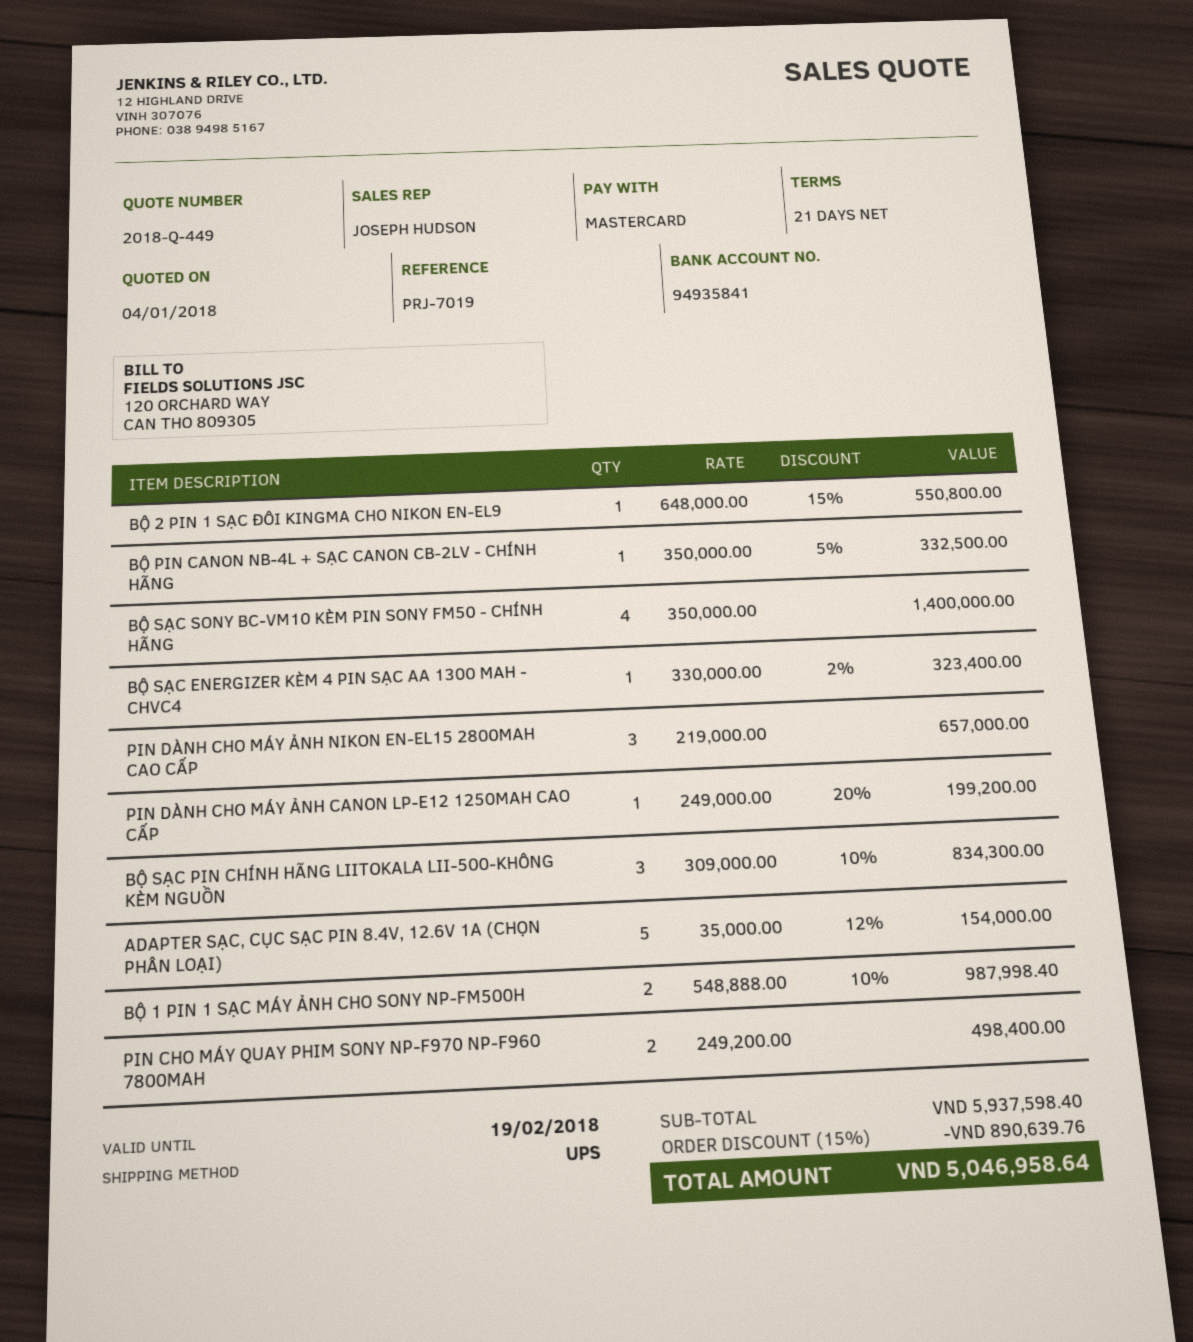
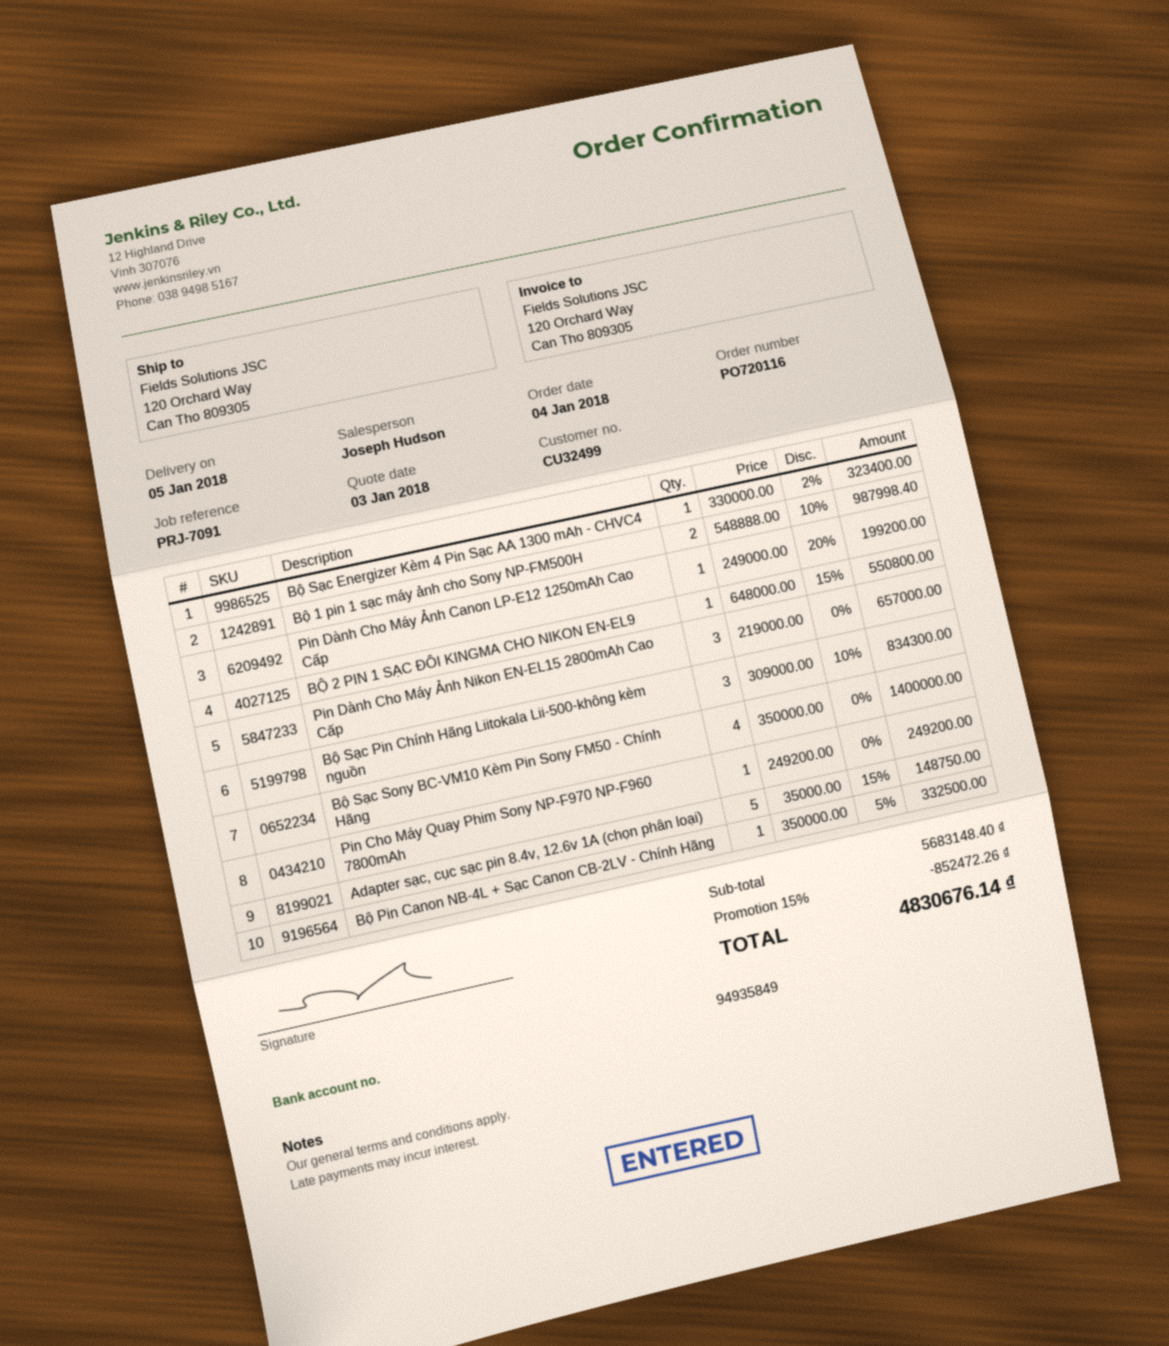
quote date: 2018-01-04 -> 2018-01-03
reference: PRJ-7019 -> PRJ-7091
bank account: 94935841 -> 94935849
ADAPTER SẠC, CỤC SẠC PIN 8.4V, 12.6V 1A (CHỌN PHÂN LOẠI): 5 x 35000.00 - 12% = 154000.00 -> 5 x 35000.00 - 15% = 148750.00
PIN CHO MÁY QUAY PHIM SONY NP-F970 NP-F960 7800MAH: 2 x 249200.00 = 498400.00 -> 1 x 249200.00 = 249200.00
subtotal: 5937598.40 -> 5683148.40
discount: 15% = 890639.76 -> 15% = 852472.26
total: 5046958.64 -> 4830676.14

